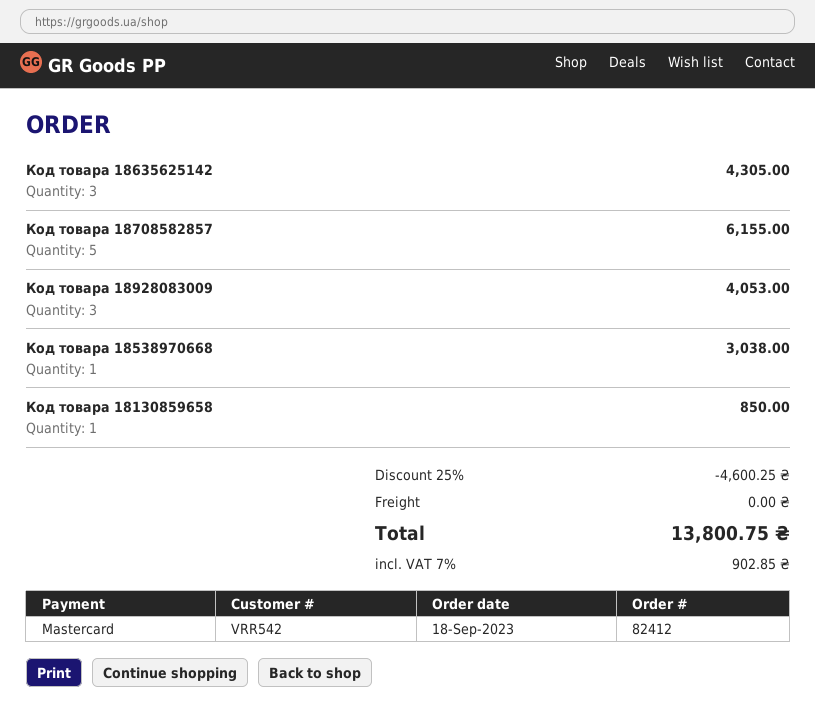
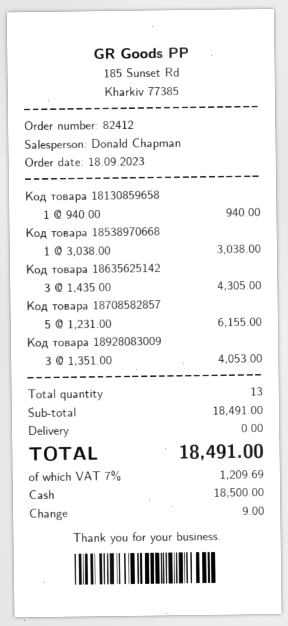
payment method: Mastercard -> cash
Код товара 18130859658: 1 for 850.00 -> 1 for 940.00
discount: 25% = 4600.25 -> none
tax: 7% = 902.85 -> 7% = 1209.69
total: 13800.75 -> 18491.00

